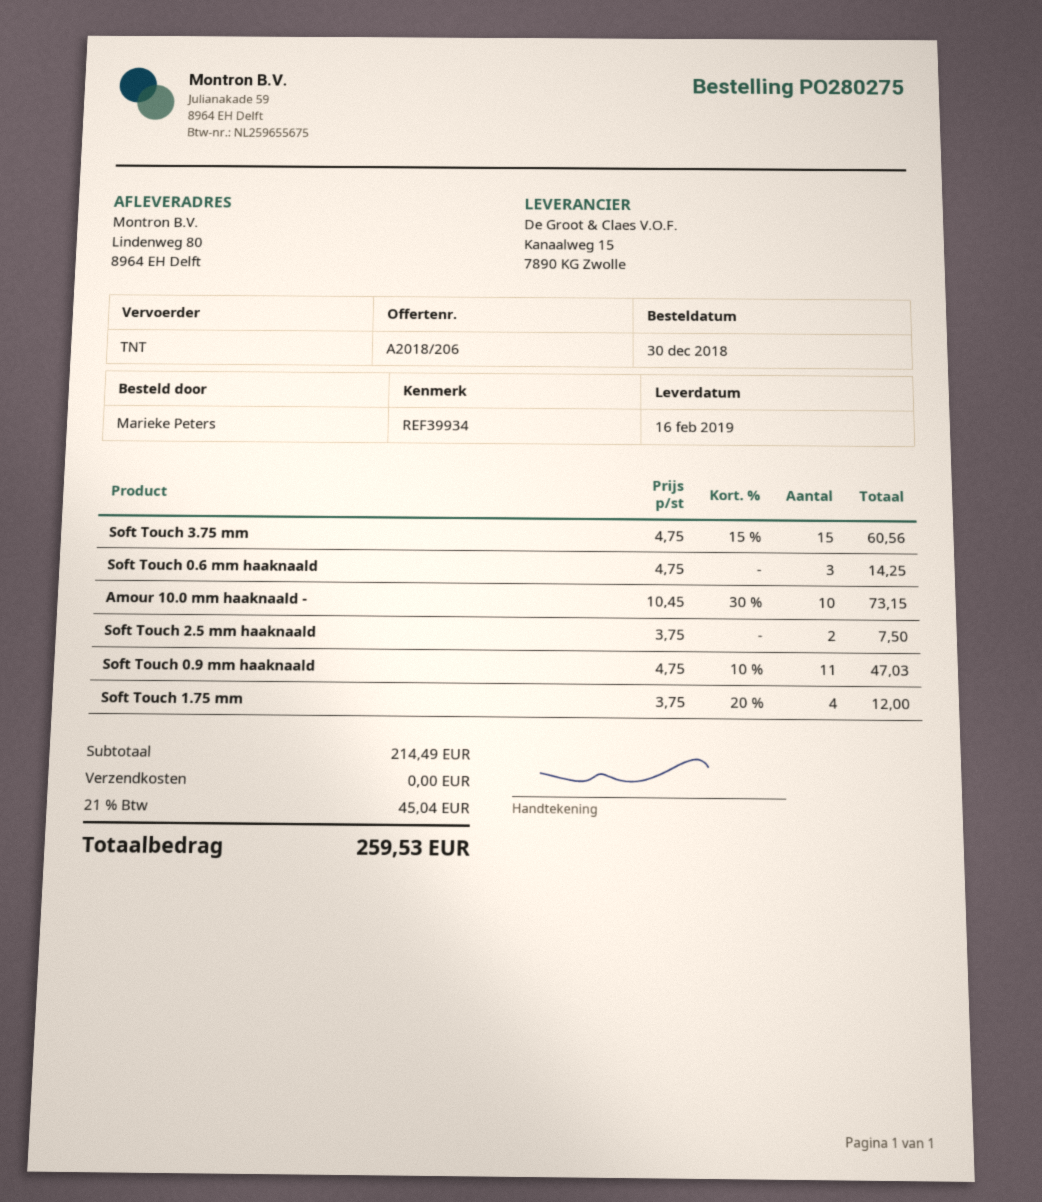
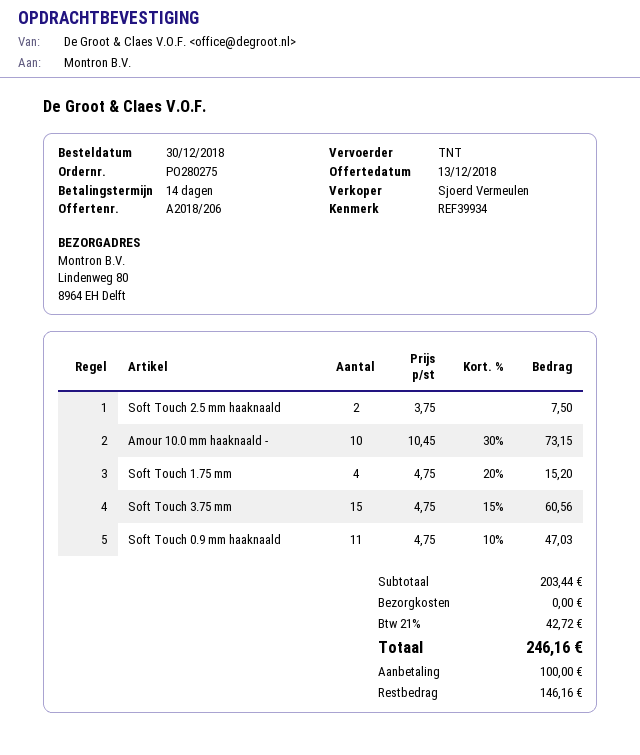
Soft Touch 0.6 mm haaknaald: 3 x 4.75 = 14.25 -> none
Soft Touch 1.75 mm: 4 x 3.75 - 20% = 12.00 -> 4 x 4.75 - 20% = 15.20
subtotal: 214.49 -> 203.44
tax: 21% = 45.04 -> 21% = 42.72
total: 259.53 -> 246.16

